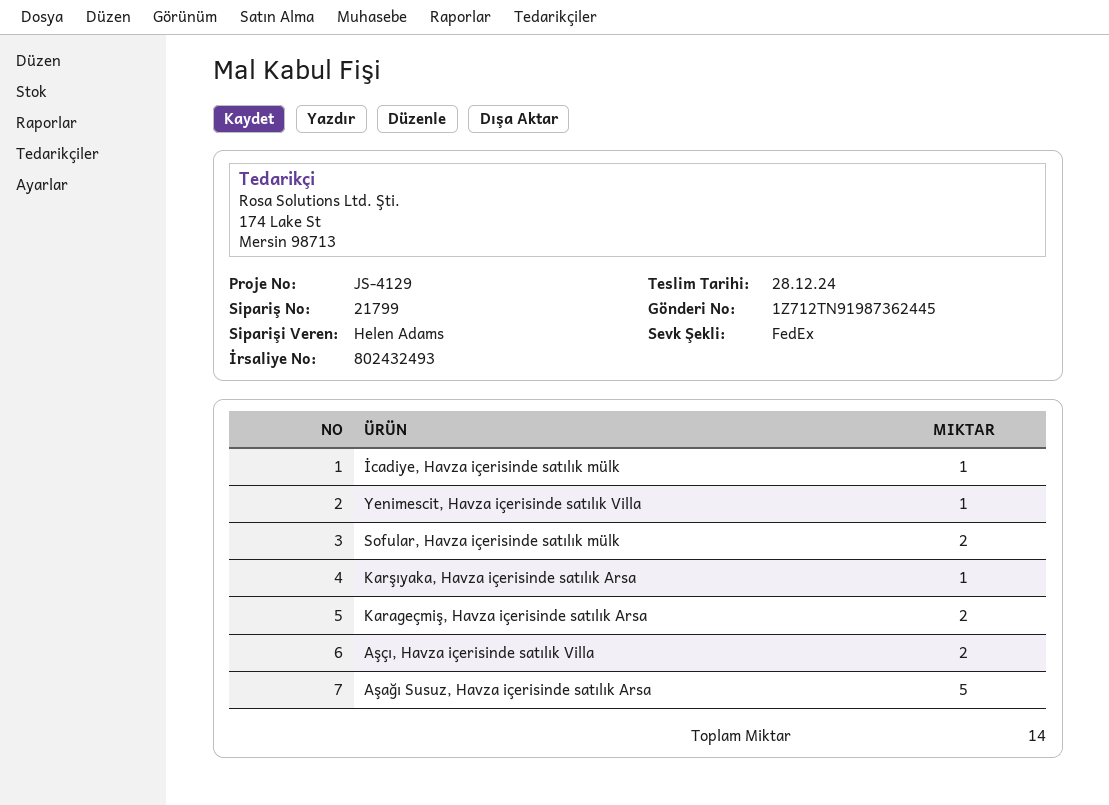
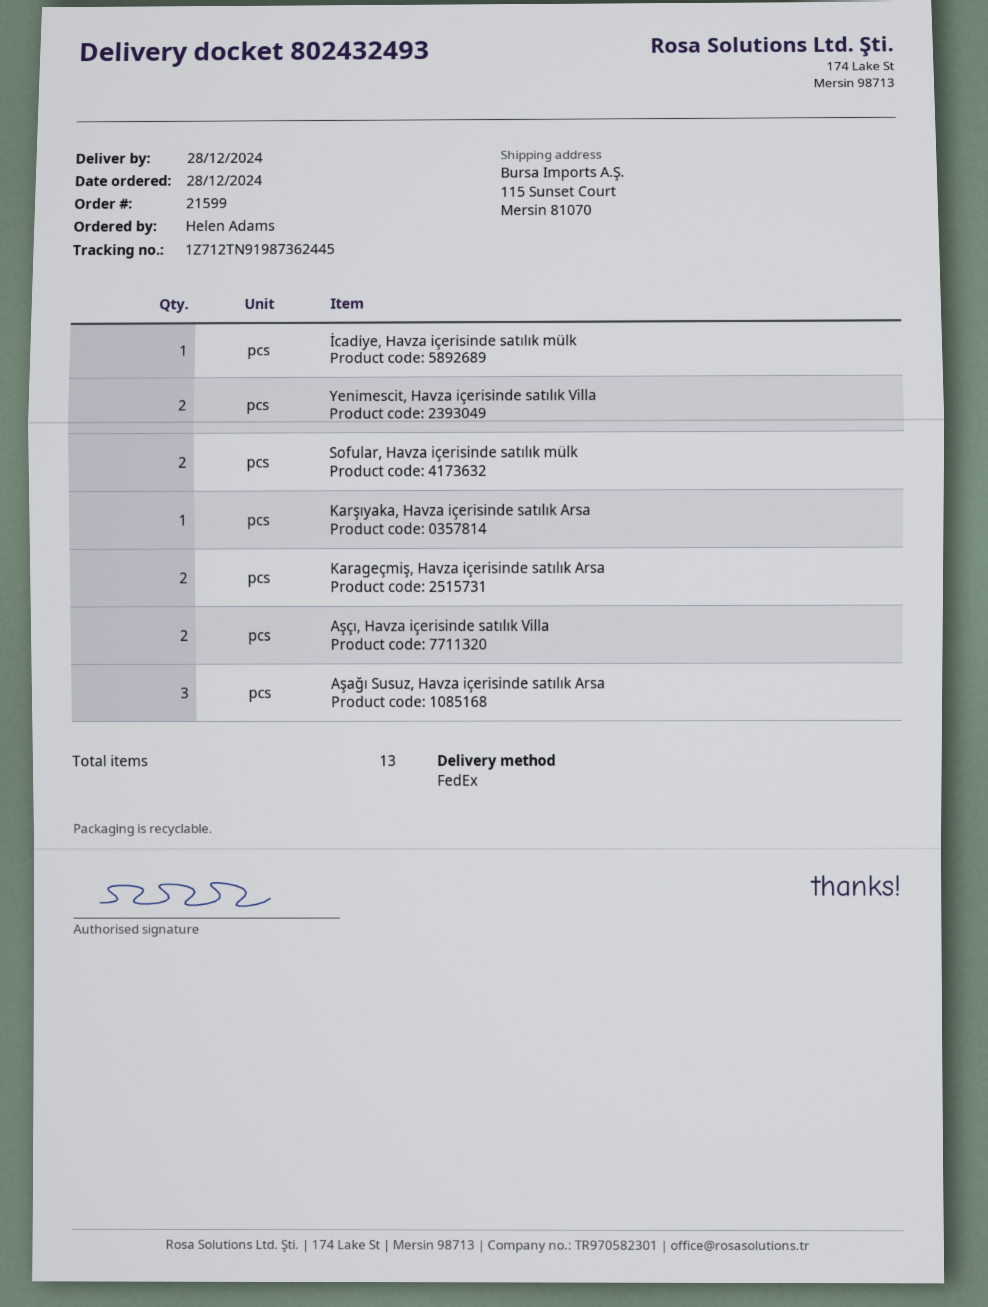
order number: 21799 -> 21599
Yenimescit, Havza içerisinde satılık Villa: 1 -> 2
Aşağı Susuz, Havza içerisinde satılık Arsa: 5 -> 3
total quantity: 14 -> 13

